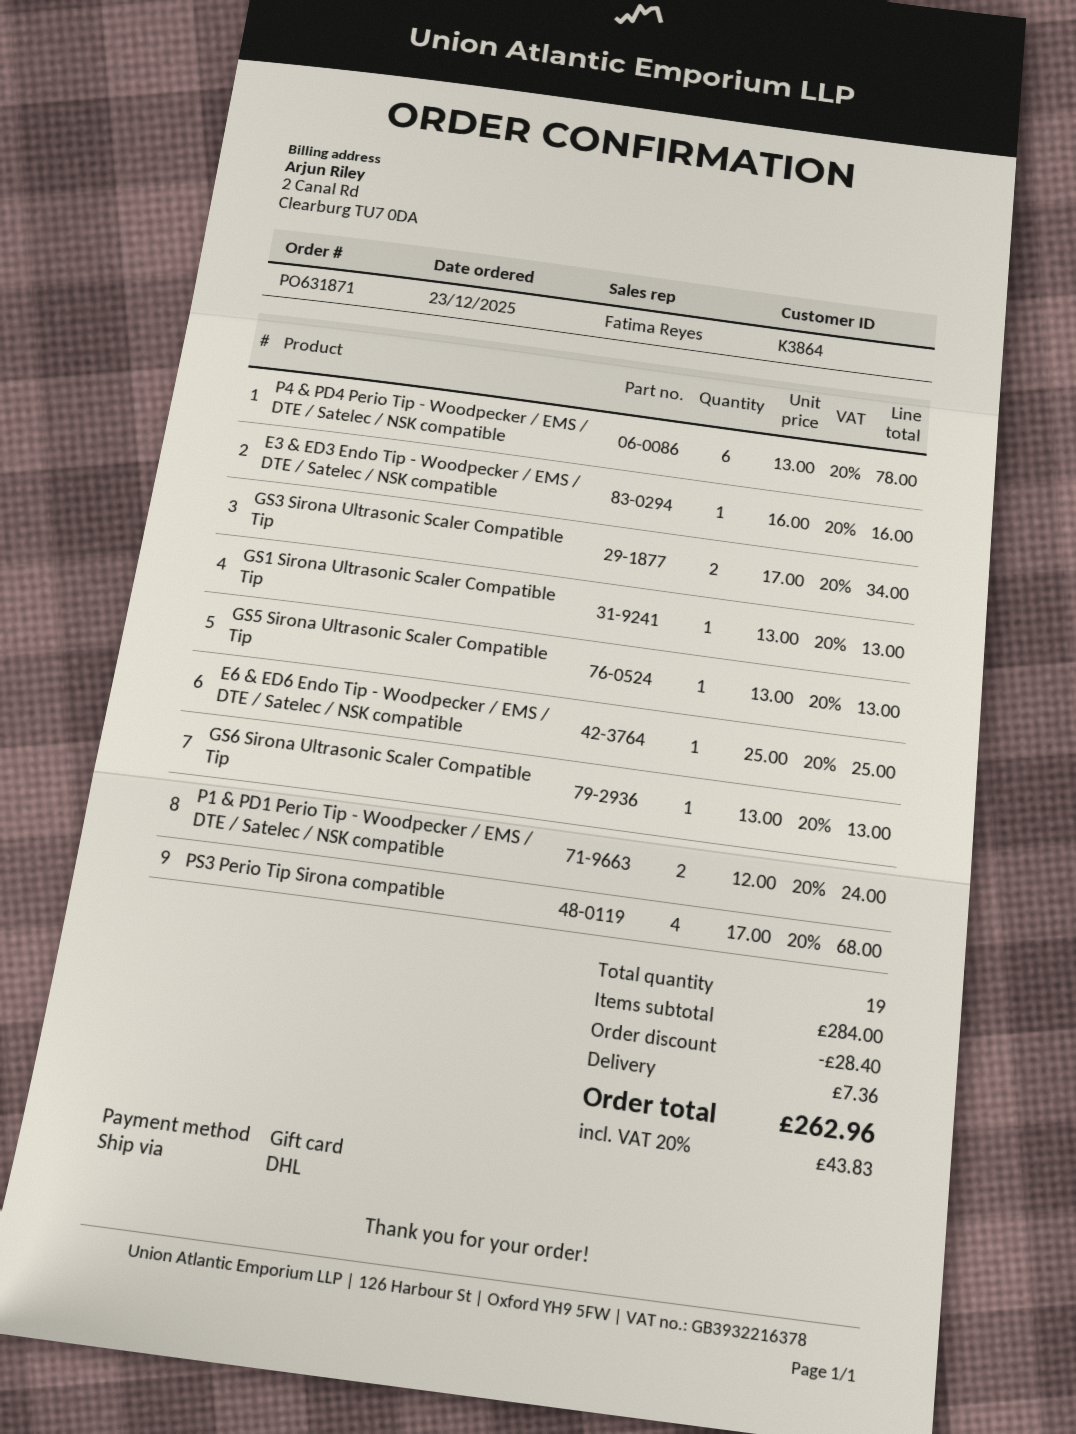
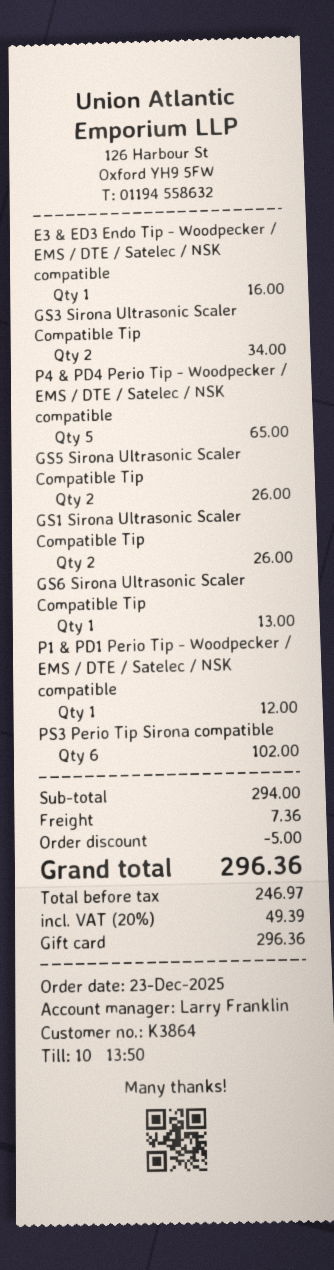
sales rep: Fatima Reyes -> Larry Franklin
P4 & PD4 Perio Tip - Woodpecker / EMS / DTE / Satelec / NSK compatible: 6 for 78.00 -> 5 for 65.00
GS1 Sirona Ultrasonic Scaler Compatible Tip: 1 for 13.00 -> 2 for 26.00
GS5 Sirona Ultrasonic Scaler Compatible Tip: 1 for 13.00 -> 2 for 26.00
E6 & ED6 Endo Tip - Woodpecker / EMS / DTE / Satelec / NSK compatible: 1 for 25.00 -> none
P1 & PD1 Perio Tip - Woodpecker / EMS / DTE / Satelec / NSK compatible: 2 for 24.00 -> 1 for 12.00
PS3 Perio Tip Sirona compatible: 4 for 68.00 -> 6 for 102.00
subtotal: 284.00 -> 294.00
discount: 28.40 -> 5.00
tax: 20% = 43.83 -> 20% = 49.39
total: 262.96 -> 296.36

